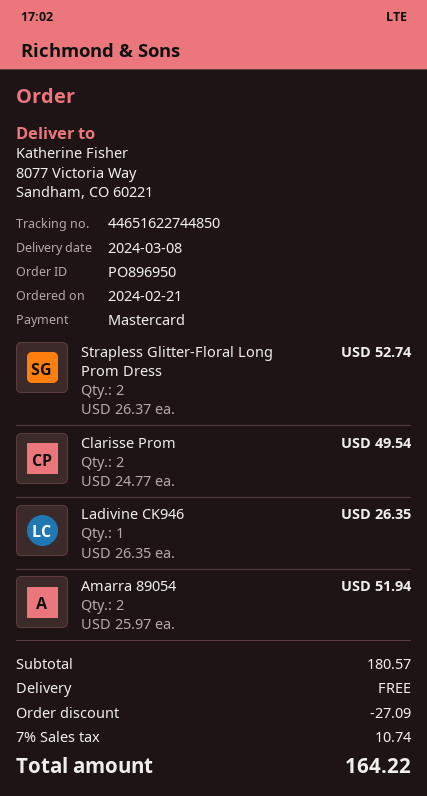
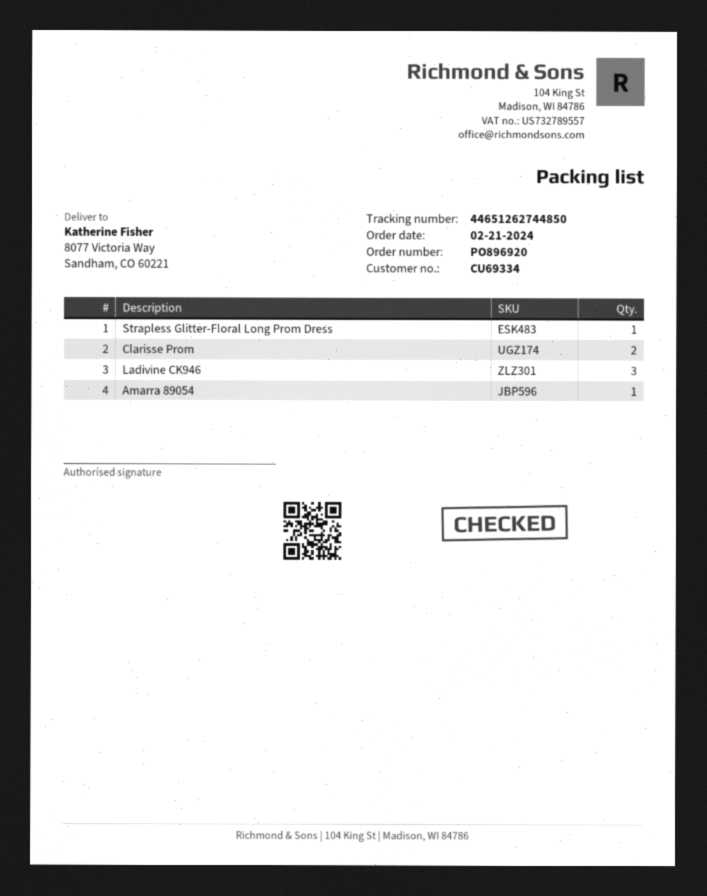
order number: PO896950 -> PO896920
tracking number: 44651622744850 -> 44651262744850
Strapless Glitter-Floral Long Prom Dress: 2 -> 1
Ladivine CK946: 1 -> 3
Amarra 89054: 2 -> 1

